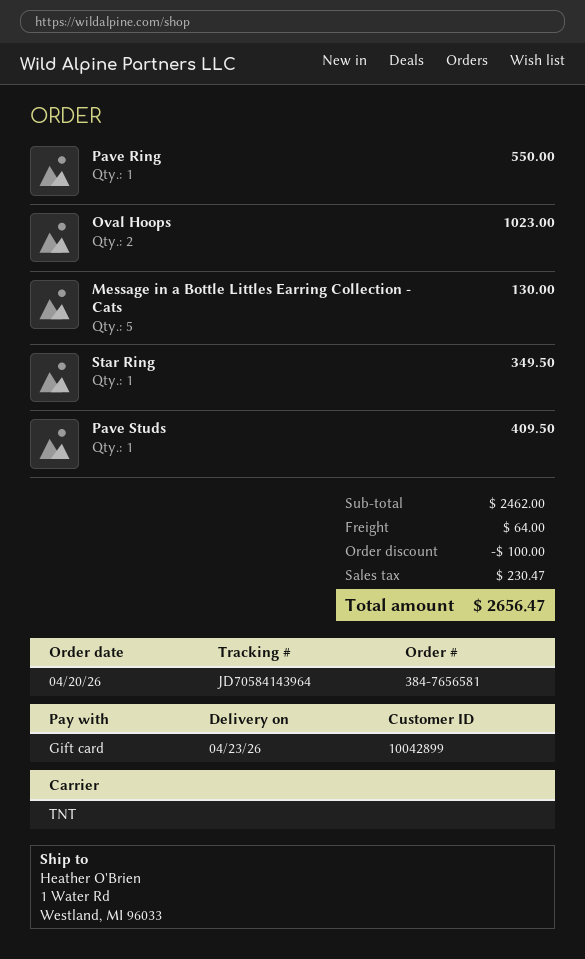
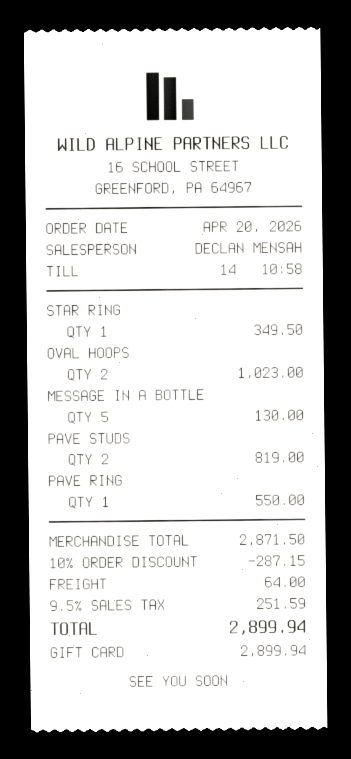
Pave Studs: 1 for 409.50 -> 2 for 819.00
subtotal: 2462.00 -> 2871.50
discount: 100.00 -> 287.15
tax: 230.47 -> 251.59
total: 2656.47 -> 2899.94

